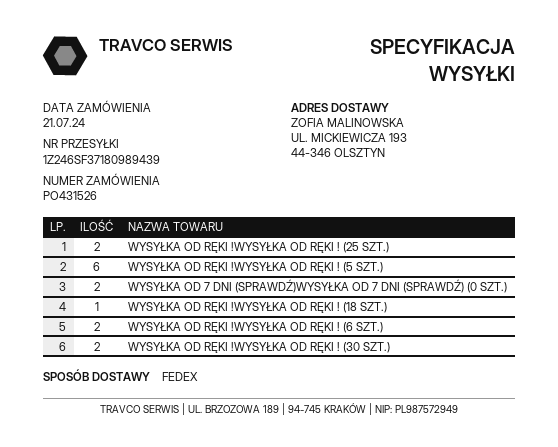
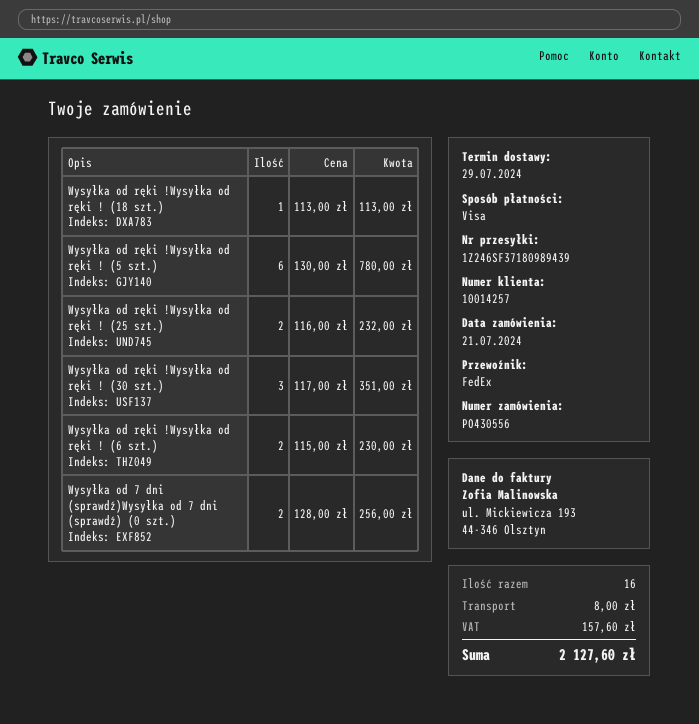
order number: PO431526 -> PO430556
WYSYŁKA OD RĘKI !WYSYŁKA OD RĘKI ! (30 SZT.): 2 -> 3

